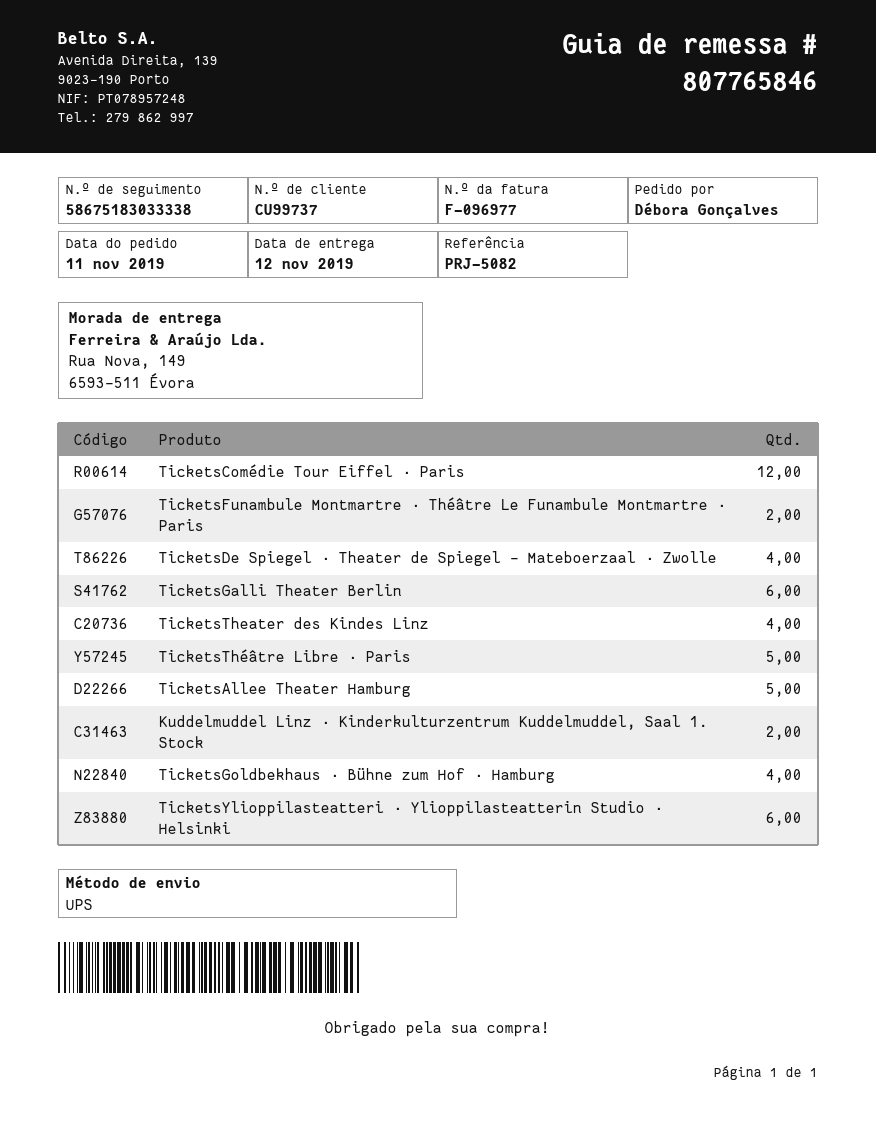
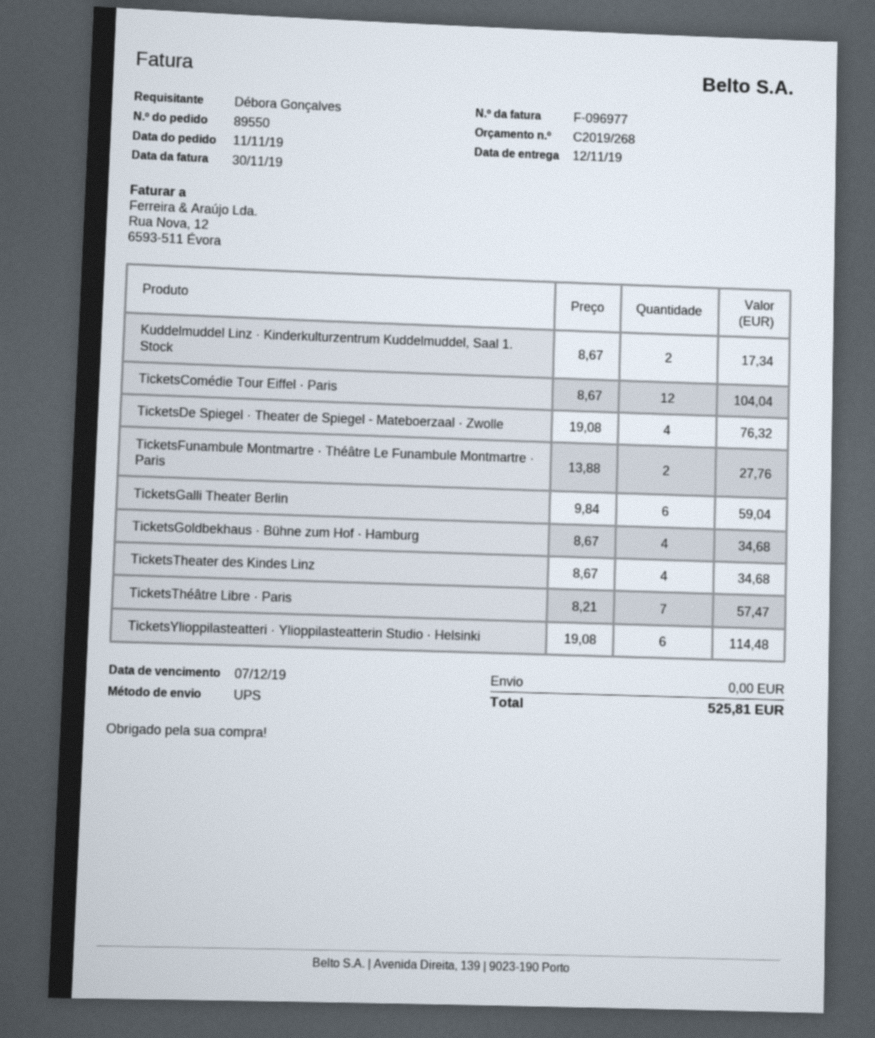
TicketsThéâtre Libre · Paris: 5 -> 7
TicketsAllee Theater Hamburg: 5 -> none

